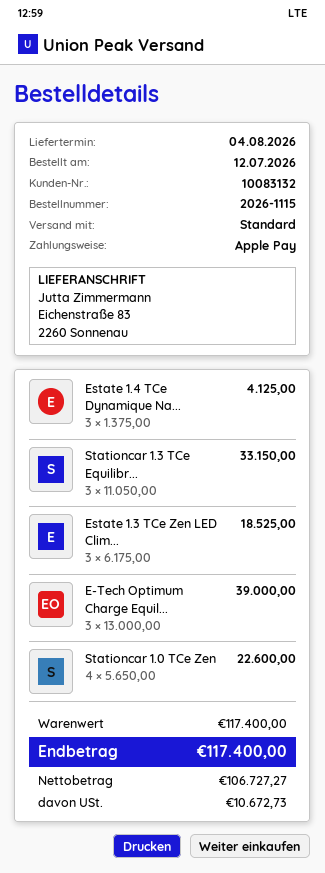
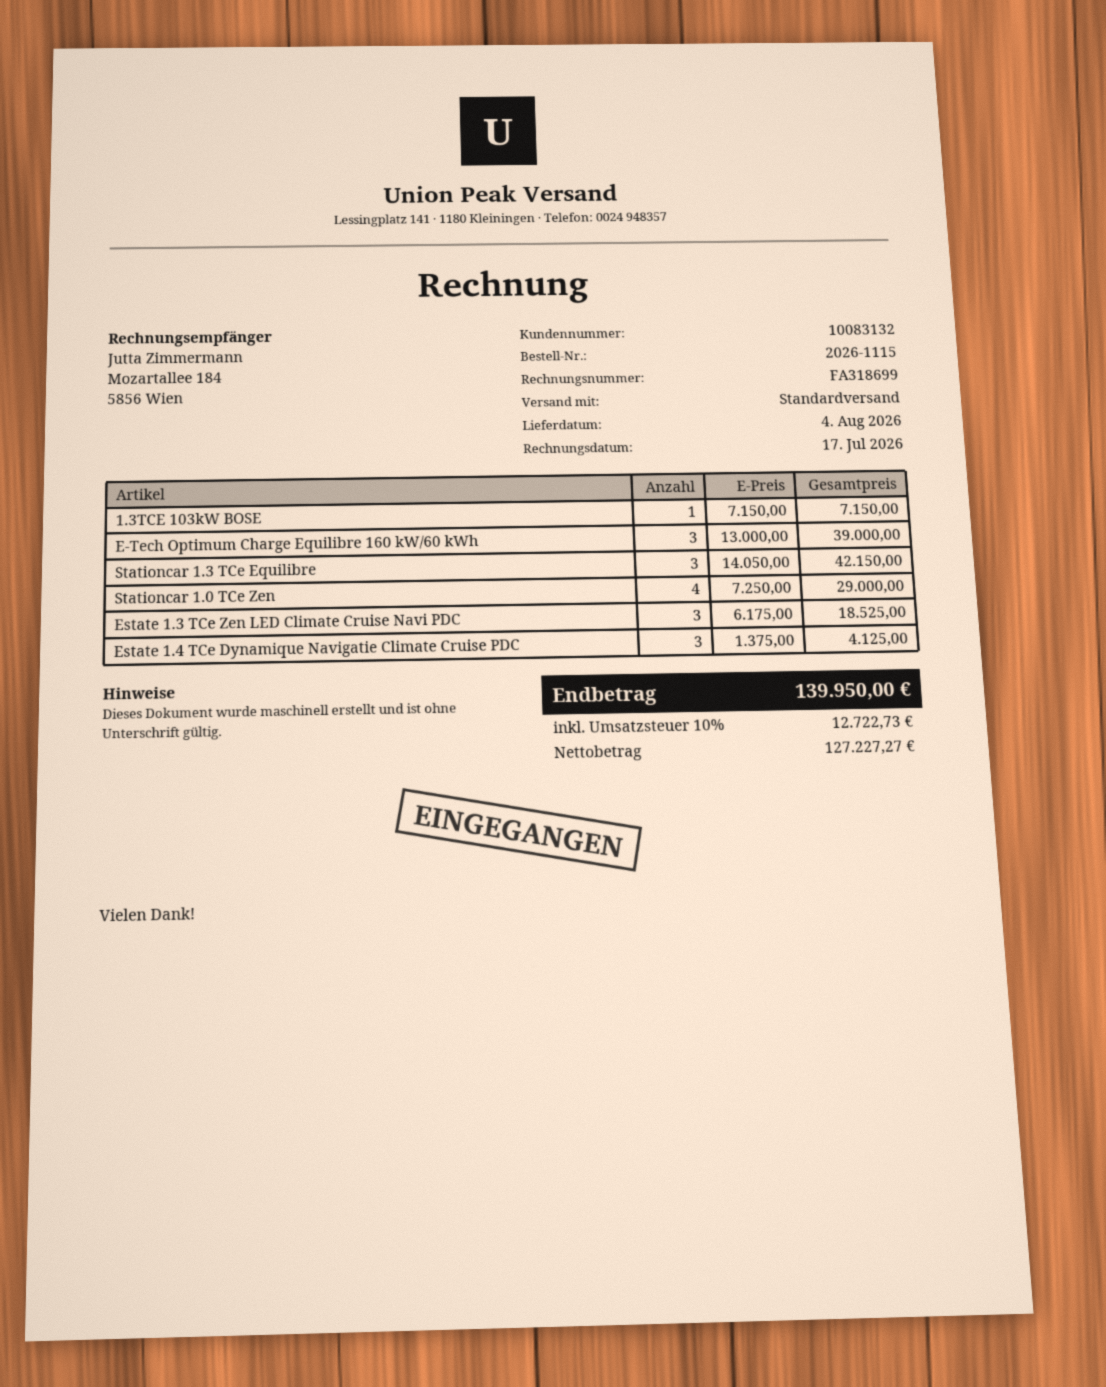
Stationcar 1.3 TCe Equilibr...: 3 x 11050.00 = 33150.00 -> 3 x 14050.00 = 42150.00
Stationcar 1.0 TCe Zen: 4 x 5650.00 = 22600.00 -> 4 x 7250.00 = 29000.00
1.3TCE 103kW BOSE: none -> 1 x 7150.00 = 7150.00
net: 106727.27 -> 127227.27
tax: 10672.73 -> 12722.73
total: 117400.00 -> 139950.00

